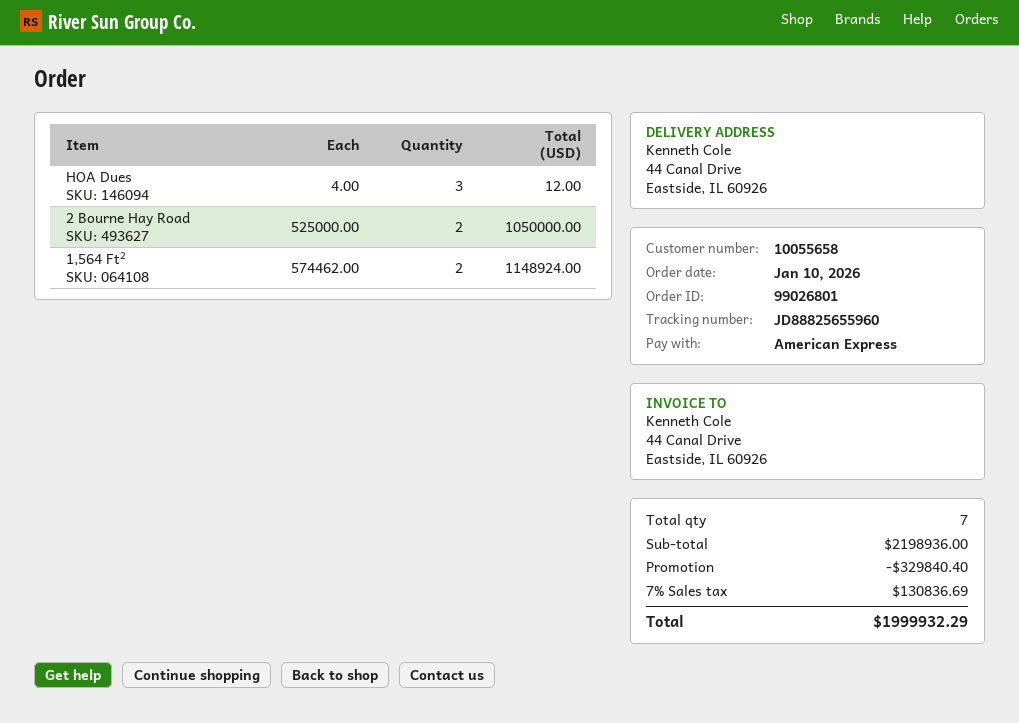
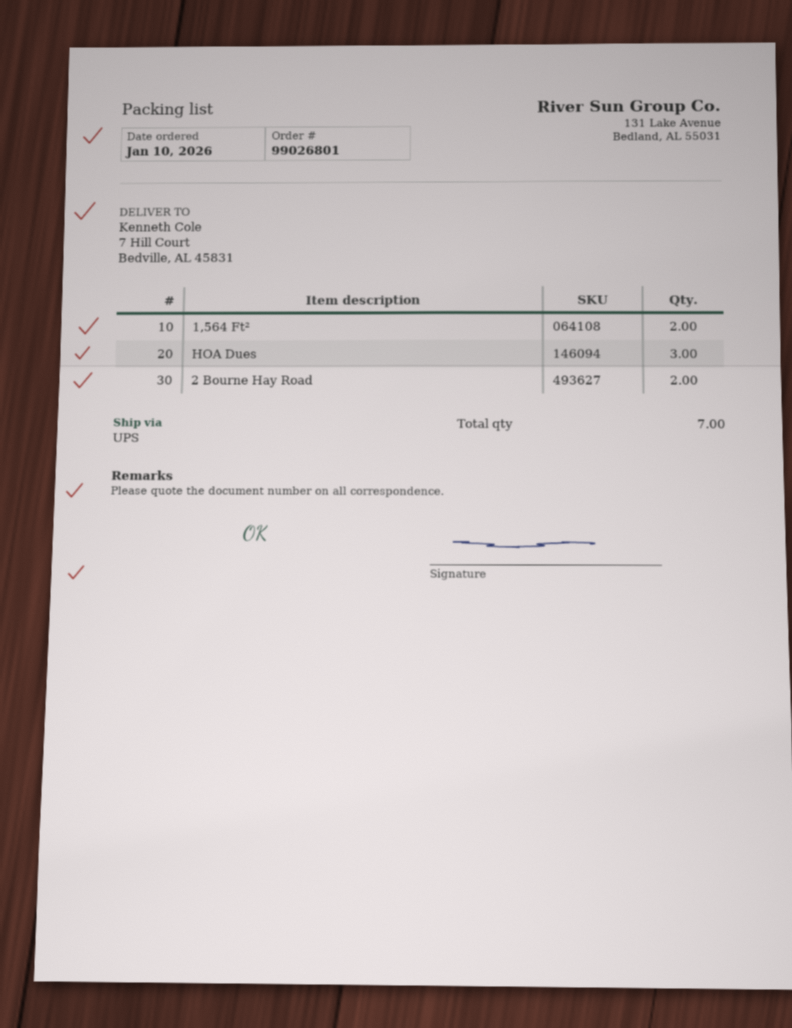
ship to: 44 Canal Drive, Eastside, IL 60926 -> 7 Hill Court, Bedville, AL 45831

